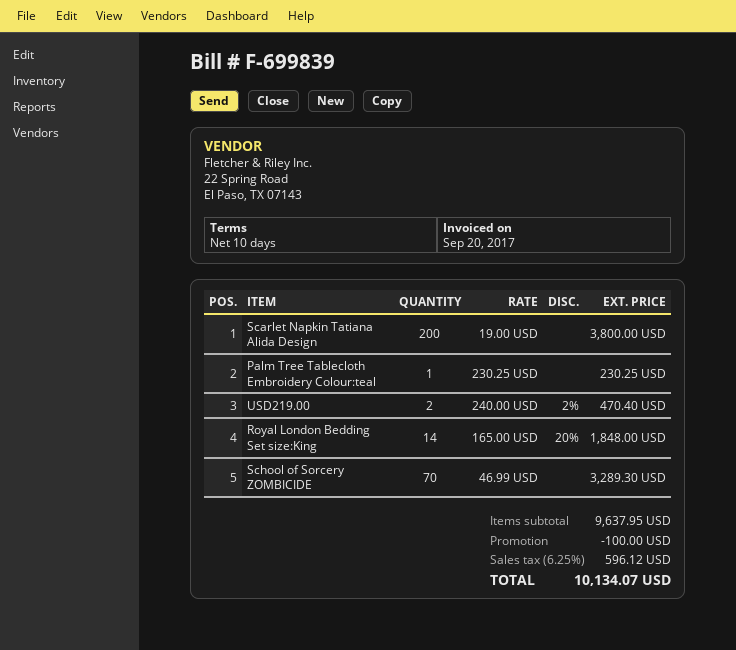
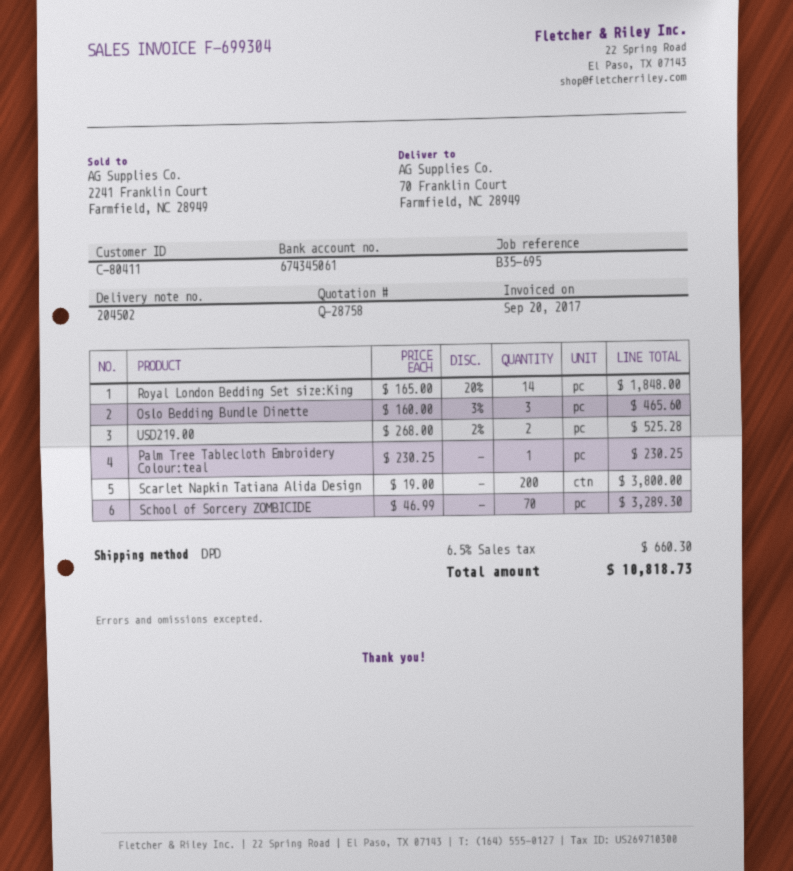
invoice number: F-699839 -> F-699304
USD219.00: 2 x 240.00 - 2% = 470.40 -> 2 x 268.00 - 2% = 525.28
Oslo Bedding Bundle Dinette: none -> 3 x 160.00 - 3% = 465.60
discount: 100.00 -> none
tax: 6.25% = 596.12 -> 6.5% = 660.30
total: 10134.07 -> 10818.73

